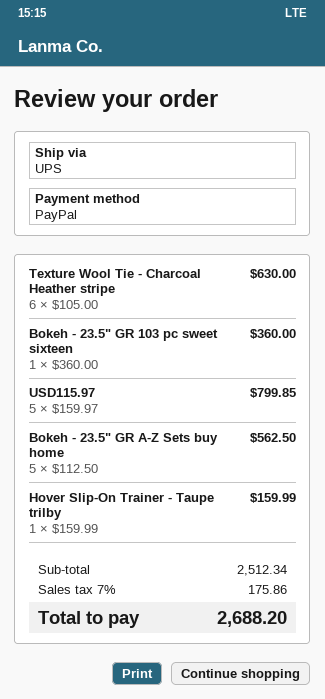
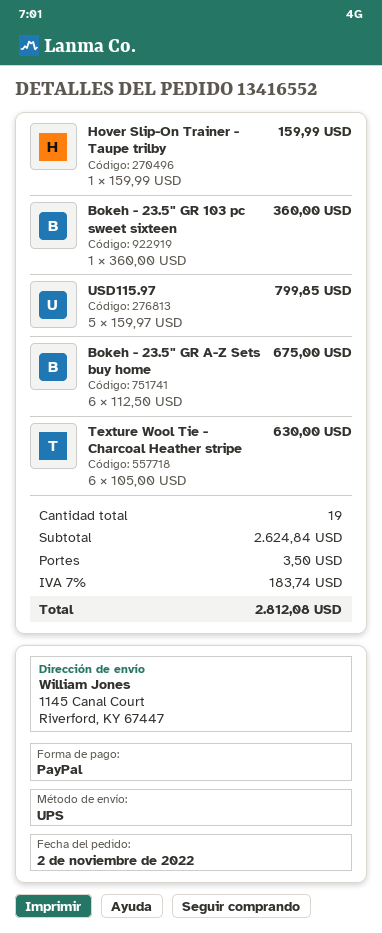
Bokeh - 23.5" GR A-Z Sets buy home: 5 x 112.50 = 562.50 -> 6 x 112.50 = 675.00
subtotal: 2512.34 -> 2624.84
shipping: none -> 3.50
tax: 7% = 175.86 -> 7% = 183.74
total: 2688.20 -> 2812.08

